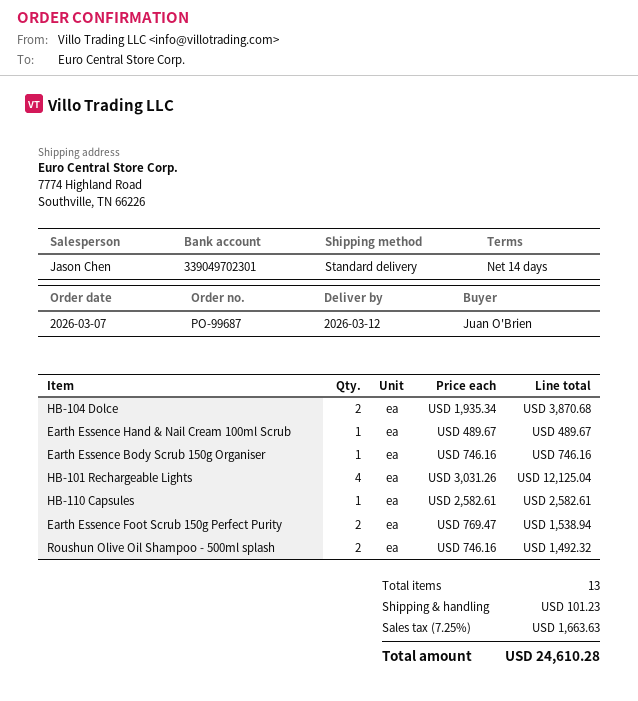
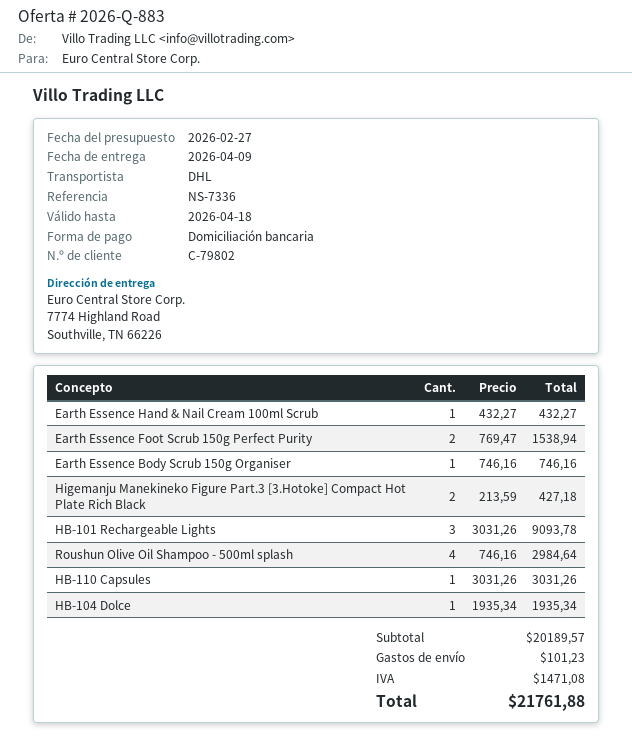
delivery date: 2026-03-12 -> 2026-04-09
shipping method: standard -> DHL
HB-104 Dolce: 2 x 1935.34 = 3870.68 -> 1 x 1935.34 = 1935.34
Earth Essence Hand & Nail Cream 100ml Scrub: 1 x 489.67 = 489.67 -> 1 x 432.27 = 432.27
HB-101 Rechargeable Lights: 4 x 3031.26 = 12125.04 -> 3 x 3031.26 = 9093.78
HB-110 Capsules: 1 x 2582.61 = 2582.61 -> 1 x 3031.26 = 3031.26
Roushun Olive Oil Shampoo - 500ml splash: 2 x 746.16 = 1492.32 -> 4 x 746.16 = 2984.64
Higemanju Manekineko Figure Part.3 [3.Hotoke] Compact Hot Plate Rich Black: none -> 2 x 213.59 = 427.18
tax: 1663.63 -> 1471.08
total: 24610.28 -> 21761.88

